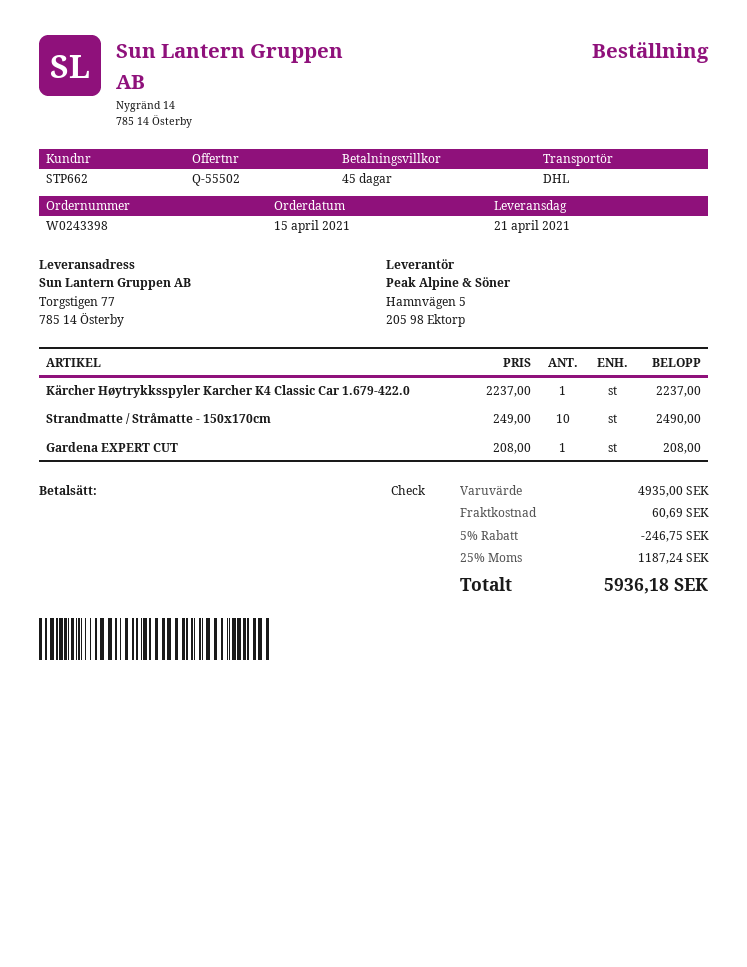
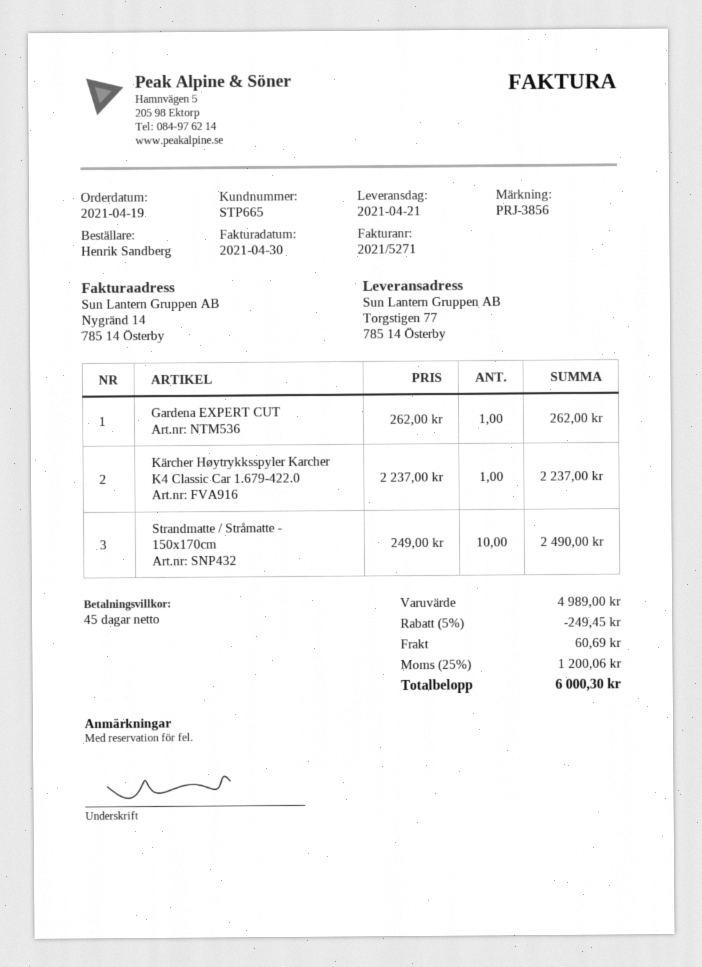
order date: 2021-04-15 -> 2021-04-19
customer number: STP662 -> STP665
Gardena EXPERT CUT: 1 x 208.00 = 208.00 -> 1 x 262.00 = 262.00
subtotal: 4935.00 -> 4989.00
discount: 5% = 246.75 -> 5% = 249.45
tax: 25% = 1187.24 -> 25% = 1200.06
total: 5936.18 -> 6000.30

